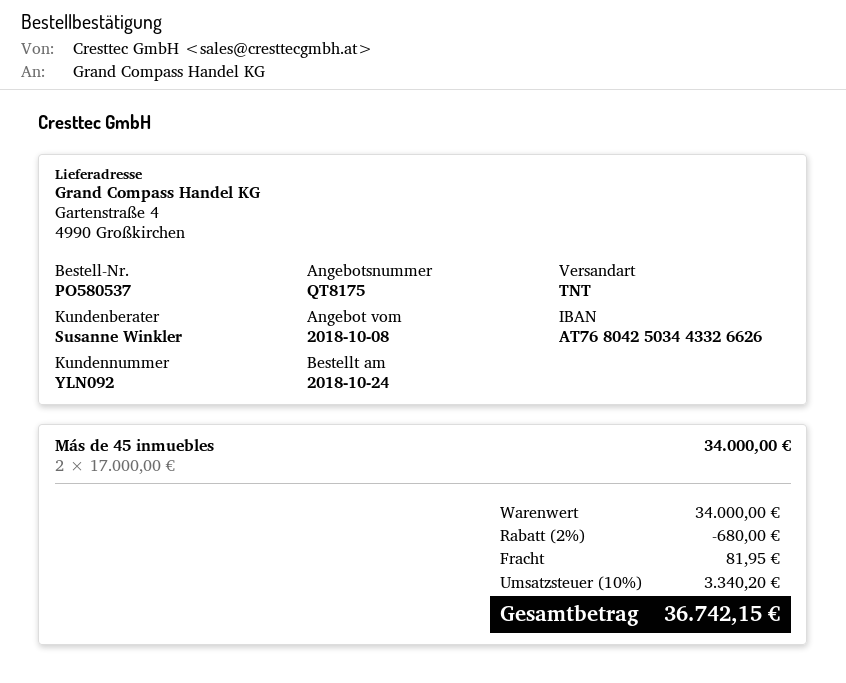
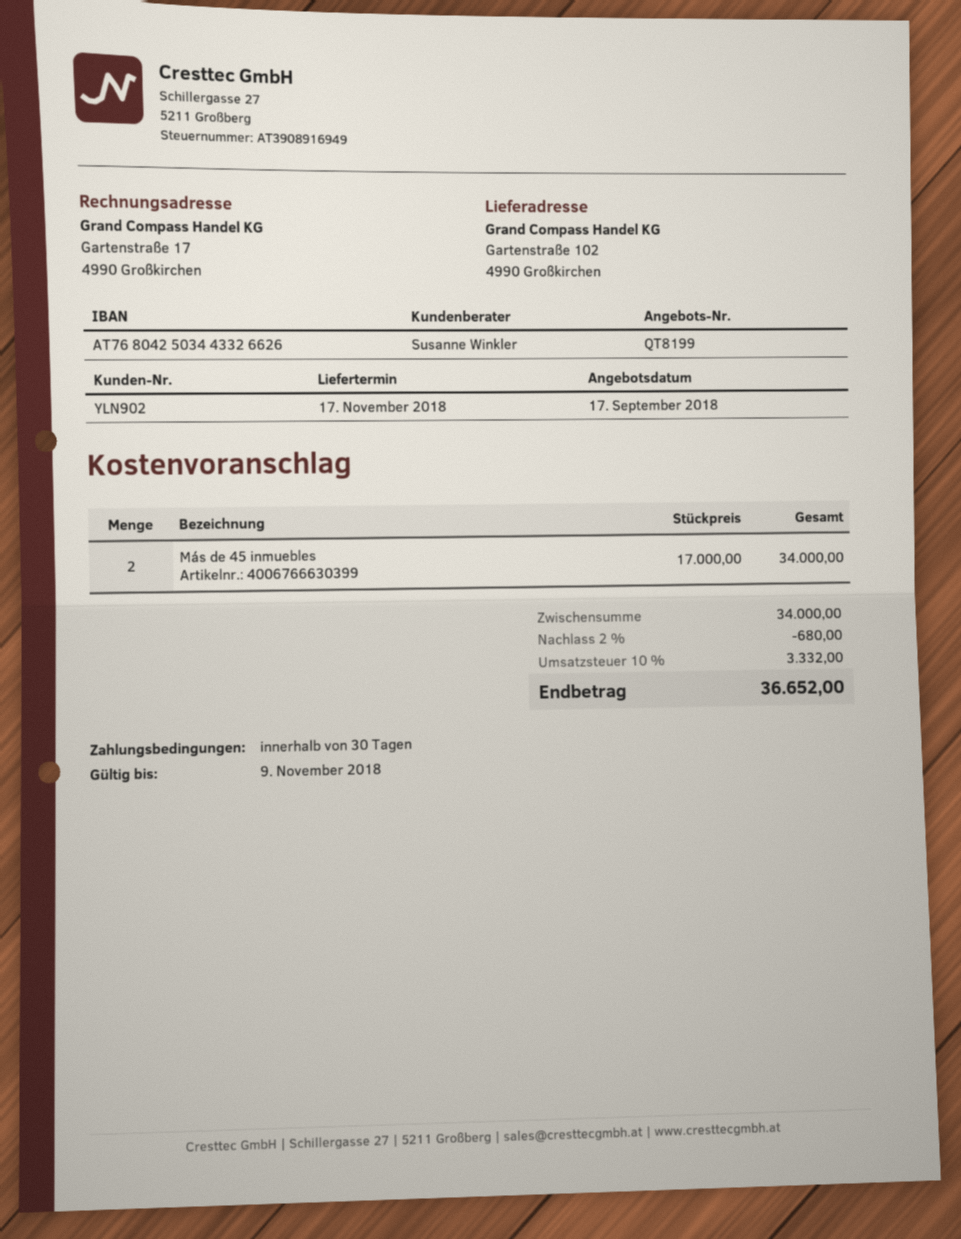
quote number: QT8175 -> QT8199
quote date: 2018-10-08 -> 2018-09-17
customer number: YLN092 -> YLN902
ship to: Gartenstraße 4, 4990 Großkirchen -> Gartenstraße 102, 4990 Großkirchen
shipping: 81.95 -> none
tax: 10% = 3340.20 -> 10% = 3332.00
total: 36742.15 -> 36652.00

